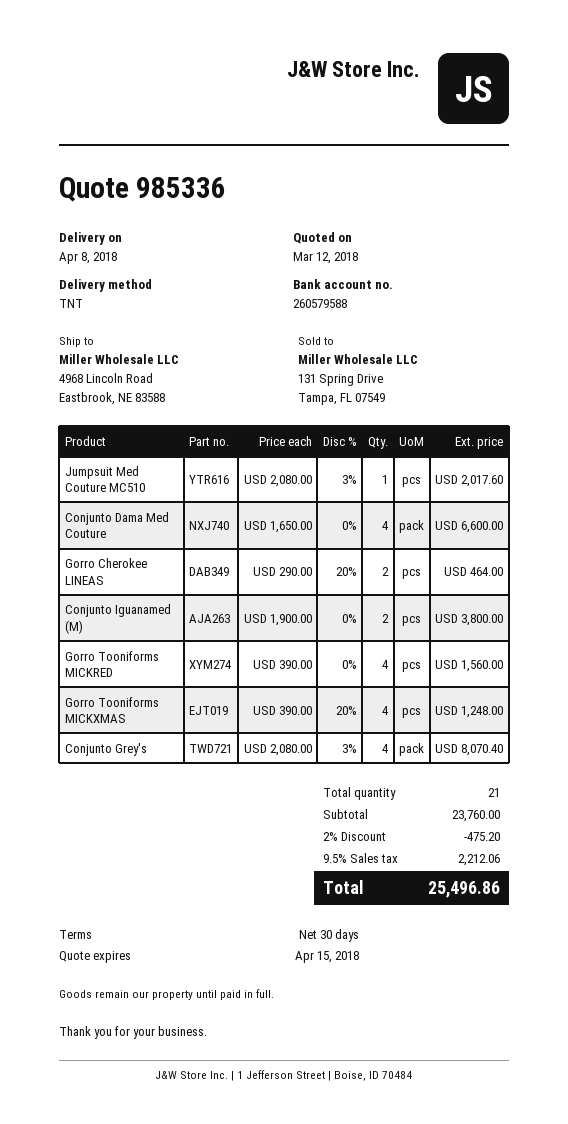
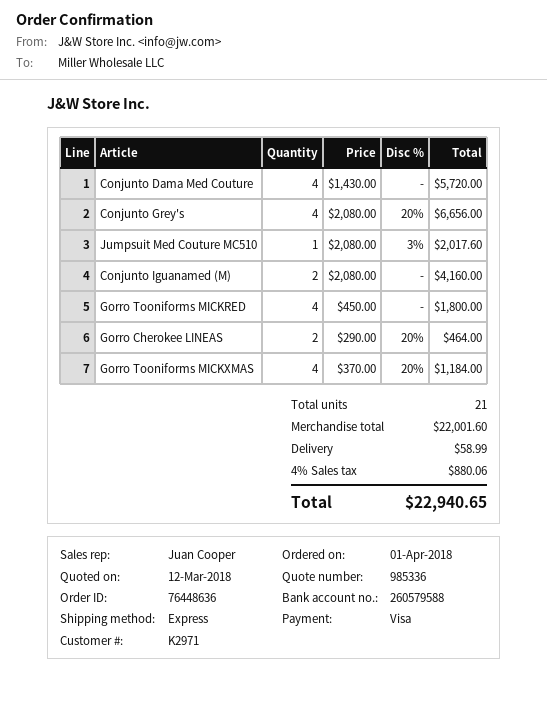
shipping method: TNT -> express
Conjunto Dama Med Couture: 4 x 1650.00 = 6600.00 -> 4 x 1430.00 = 5720.00
Conjunto Iguanamed (M): 2 x 1900.00 = 3800.00 -> 2 x 2080.00 = 4160.00
Gorro Tooniforms MICKRED: 4 x 390.00 = 1560.00 -> 4 x 450.00 = 1800.00
Gorro Tooniforms MICKXMAS: 4 x 390.00 - 20% = 1248.00 -> 4 x 370.00 - 20% = 1184.00
Conjunto Grey's: 4 x 2080.00 - 3% = 8070.40 -> 4 x 2080.00 - 20% = 6656.00
subtotal: 23760.00 -> 22001.60
discount: 2% = 475.20 -> none
shipping: none -> 58.99
tax: 9.5% = 2212.06 -> 4% = 880.06
total: 25496.86 -> 22940.65

